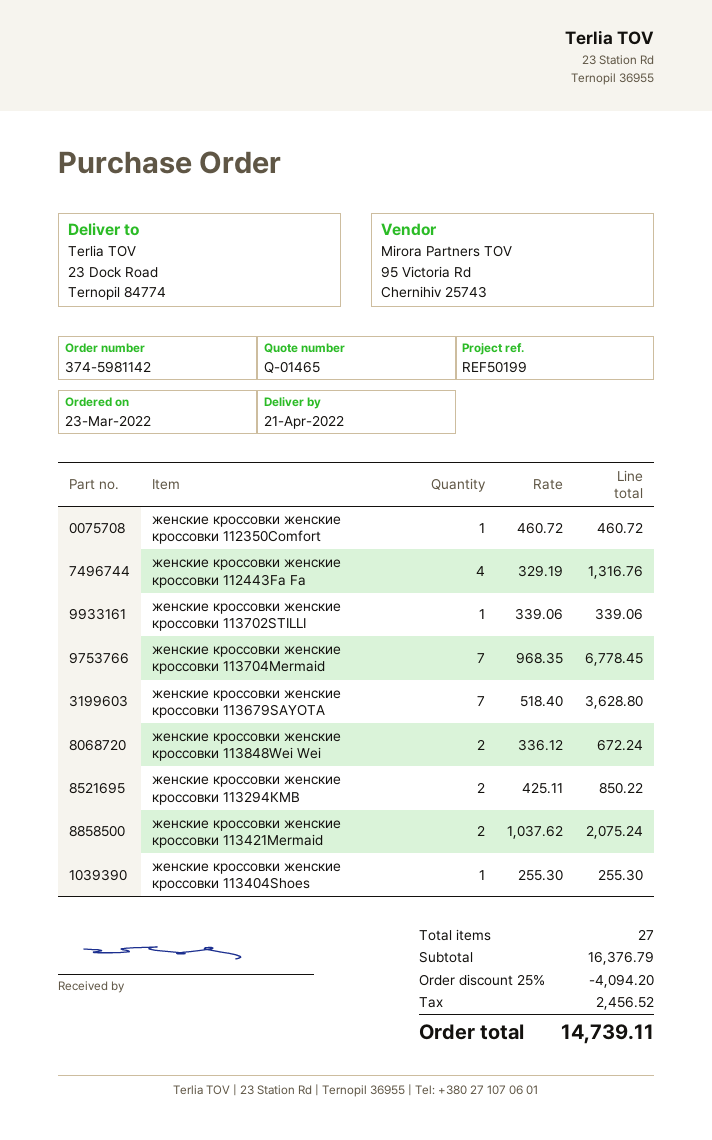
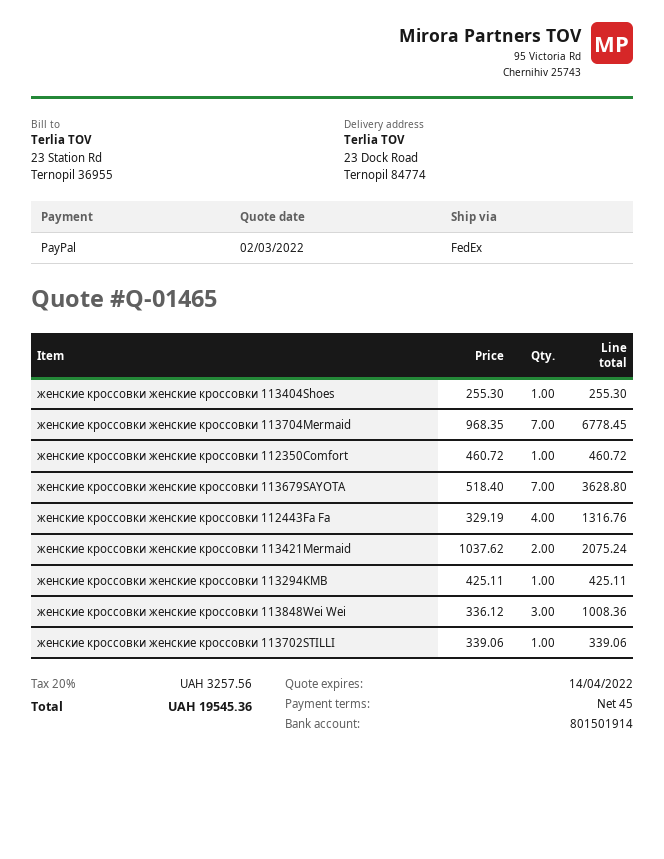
женские кроссовки женские кроссовки 113848Wei Wei: 2 x 336.12 = 672.24 -> 3 x 336.12 = 1008.36
женские кроссовки женские кроссовки 113294КМВ: 2 x 425.11 = 850.22 -> 1 x 425.11 = 425.11
discount: 25% = 4094.20 -> none
tax: 2456.52 -> 3257.56
total: 14739.11 -> 19545.36

